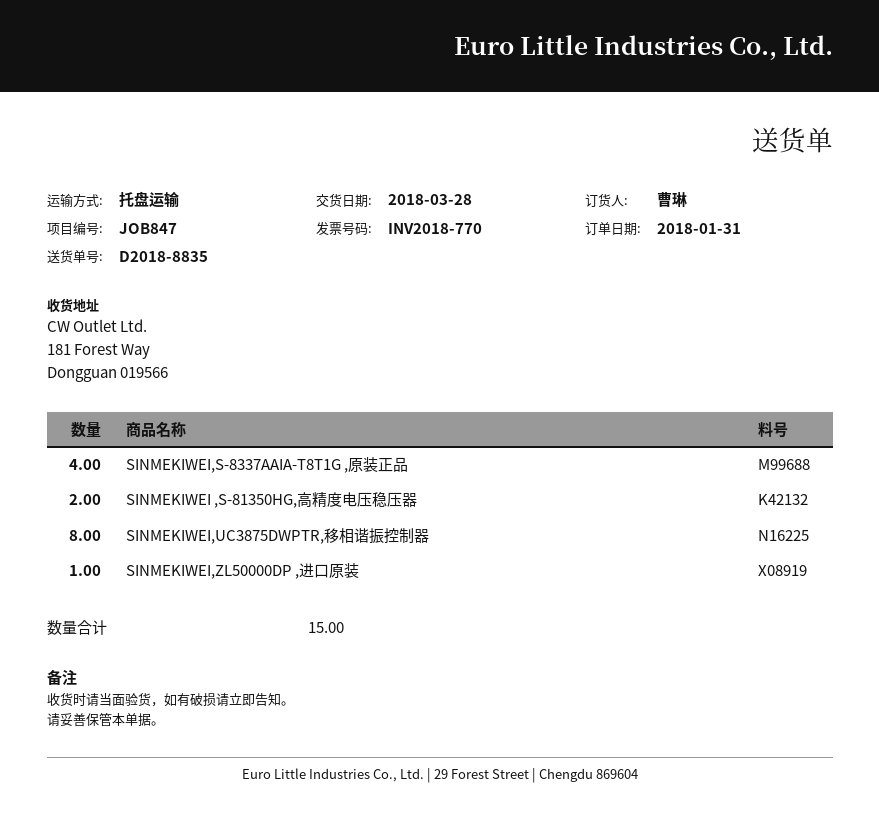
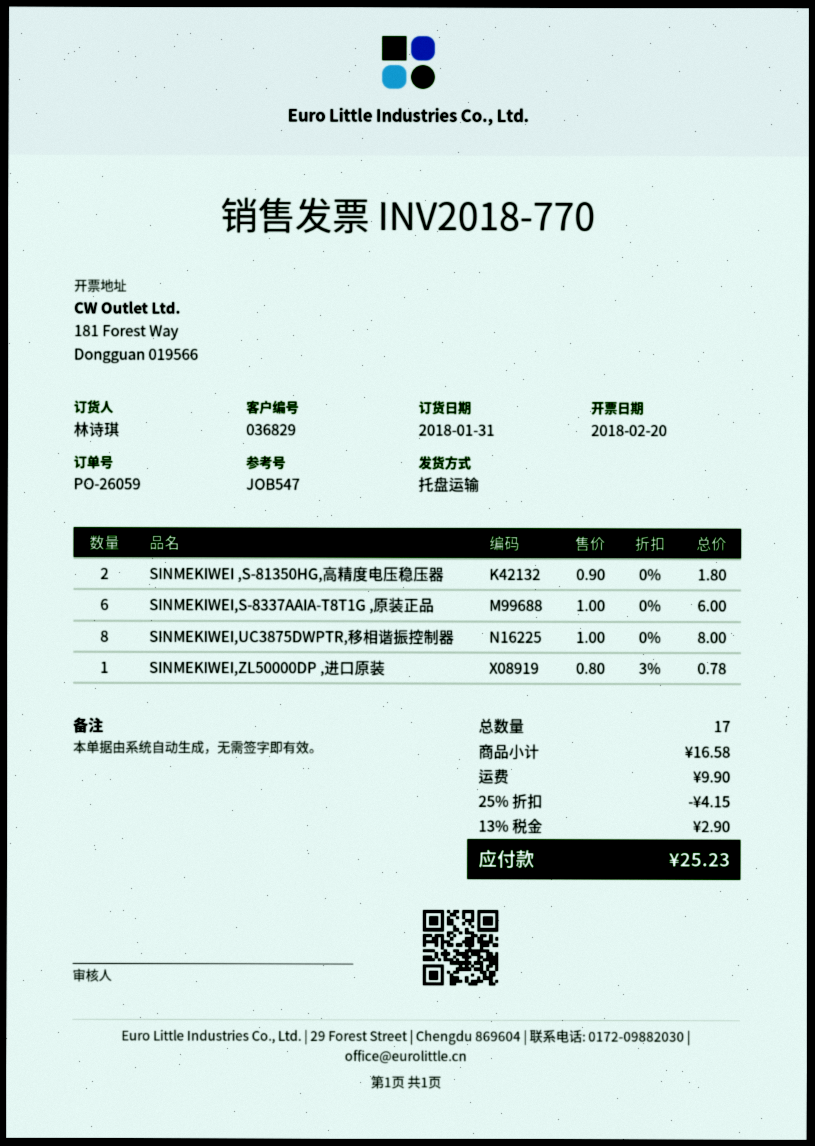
reference: JOB847 -> JOB547
ordered by: 曹琳 -> 林诗琪
SINMEKIWEI,S-8337AAIA-T8T1G ,原装正品: 4 -> 6
total quantity: 15 -> 17

